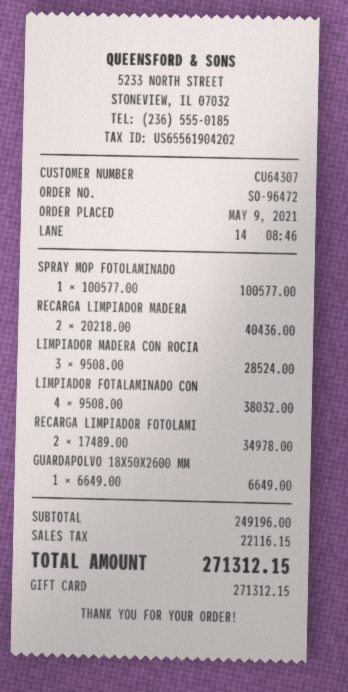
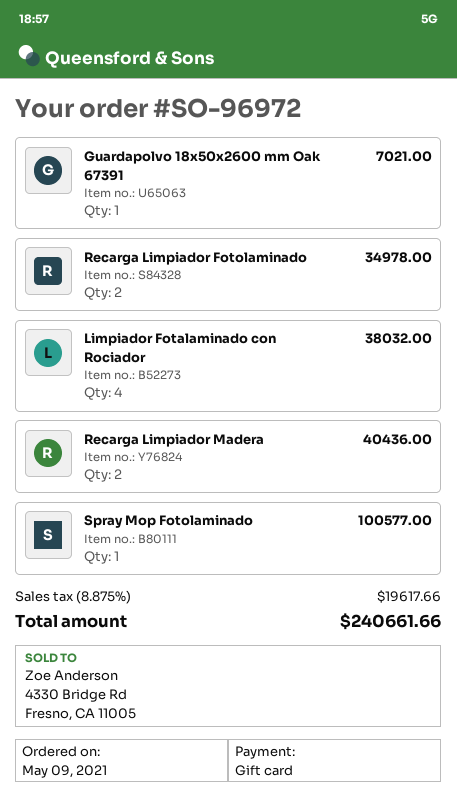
order number: SO-96472 -> SO-96972
LIMPIADOR MADERA CON ROCIA: 3 for 28524.00 -> none
GUARDAPOLVO 18X50X2600 MM: 1 for 6649.00 -> 1 for 7021.00
tax: 22116.15 -> 19617.66
total: 271312.15 -> 240661.66

